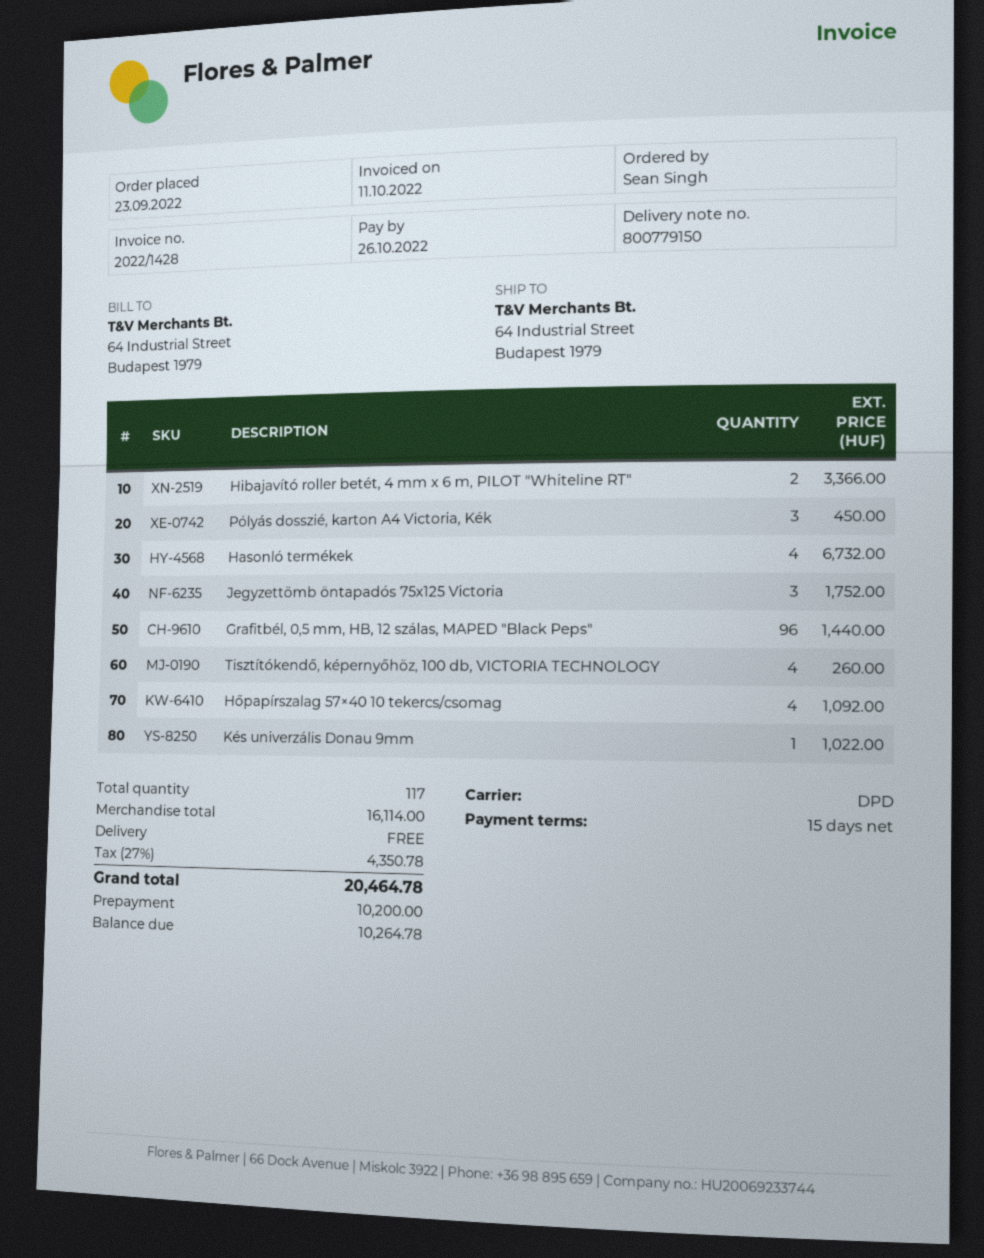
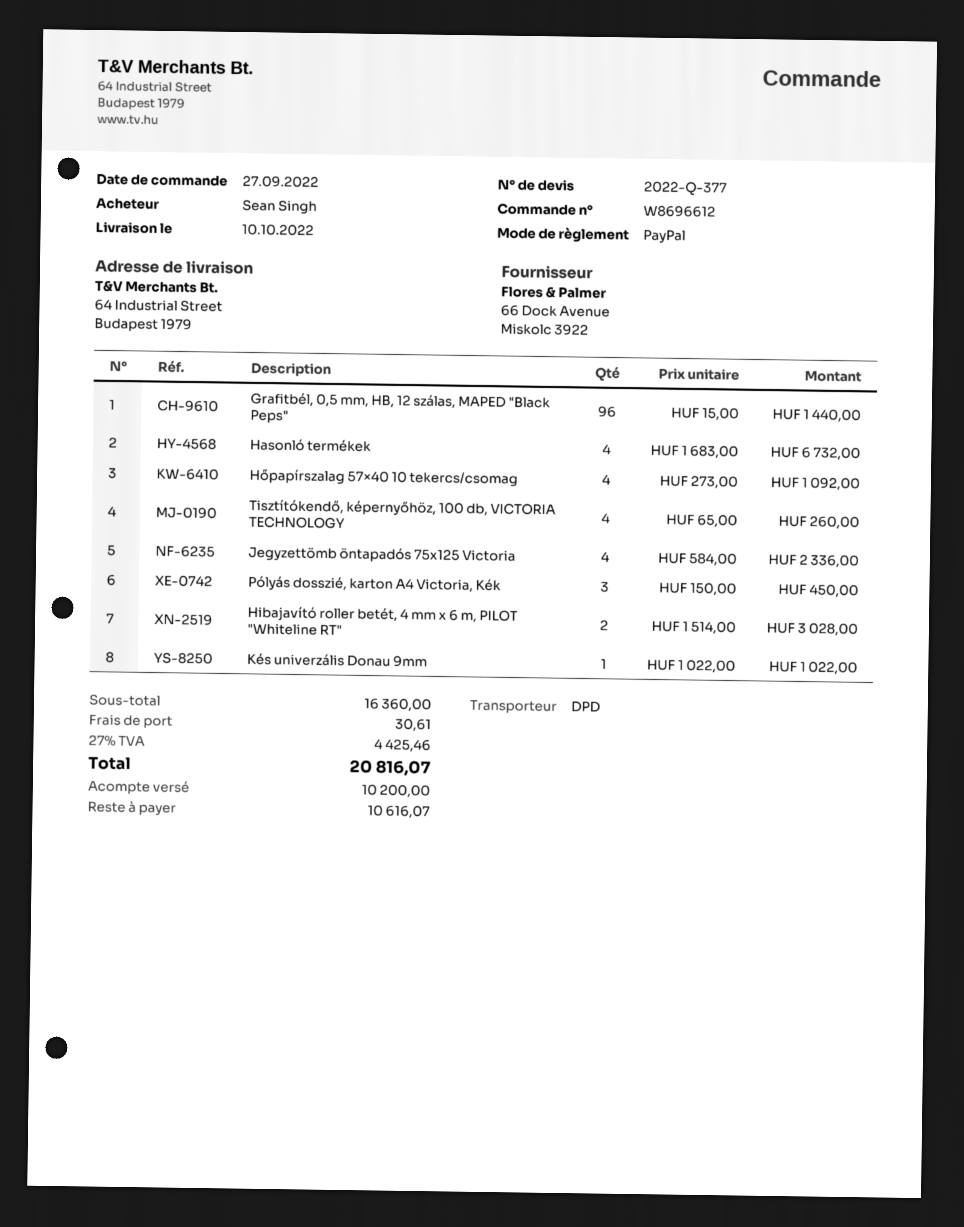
order date: 2022-09-23 -> 2022-09-27
Hibajavító roller betét, 4 mm x 6 m, PILOT "Whiteline RT": 2 for 3366.00 -> 2 for 3028.00
Jegyzettömb öntapadós 75x125 Victoria: 3 for 1752.00 -> 4 for 2336.00
subtotal: 16114.00 -> 16360.00
shipping: 0.00 -> 30.61
tax: 27% = 4350.78 -> 27% = 4425.46
total: 20464.78 -> 20816.07
balance: 10264.78 -> 10616.07

